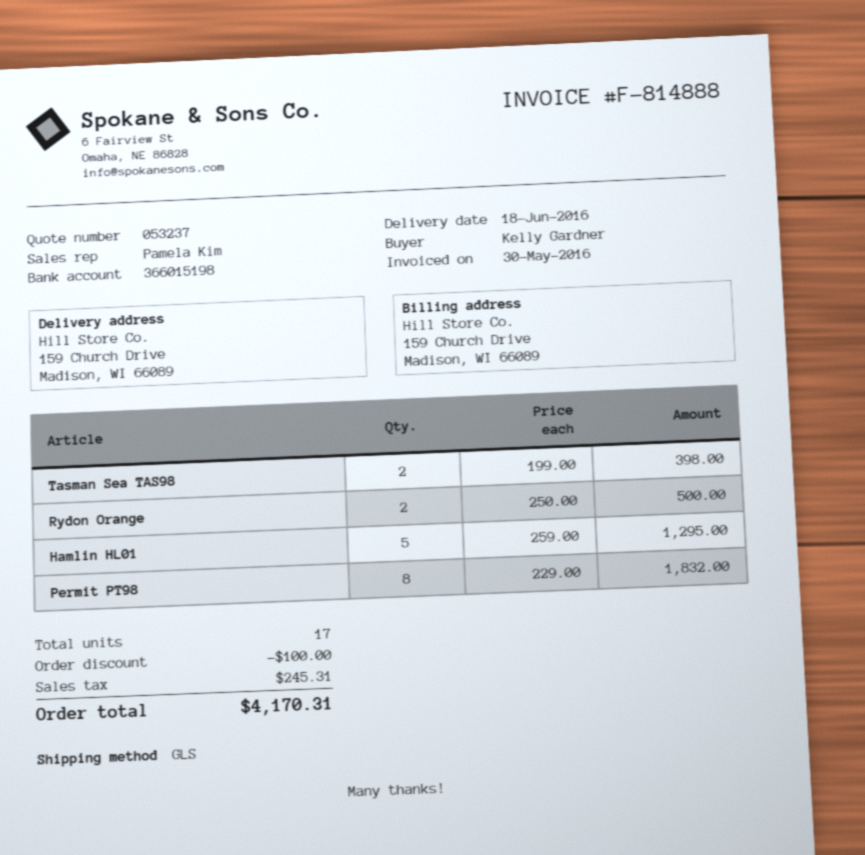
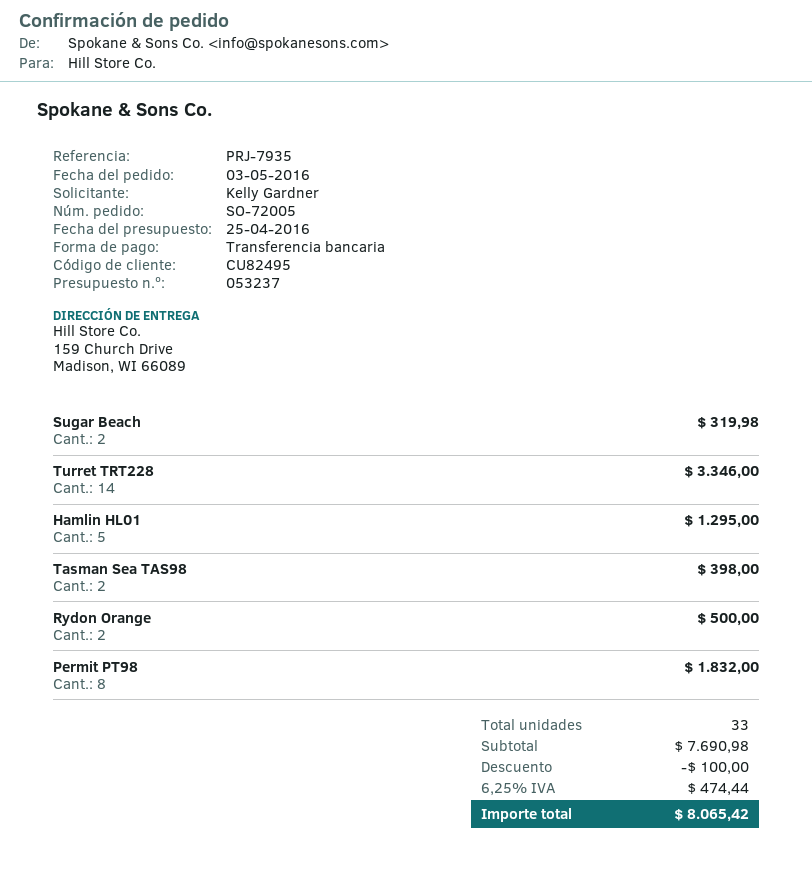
Sugar Beach: none -> 2 for 319.98
Turret TRT228: none -> 14 for 3346.00
total quantity: 17 -> 33
tax: 245.31 -> 474.44
total: 4170.31 -> 8065.42

